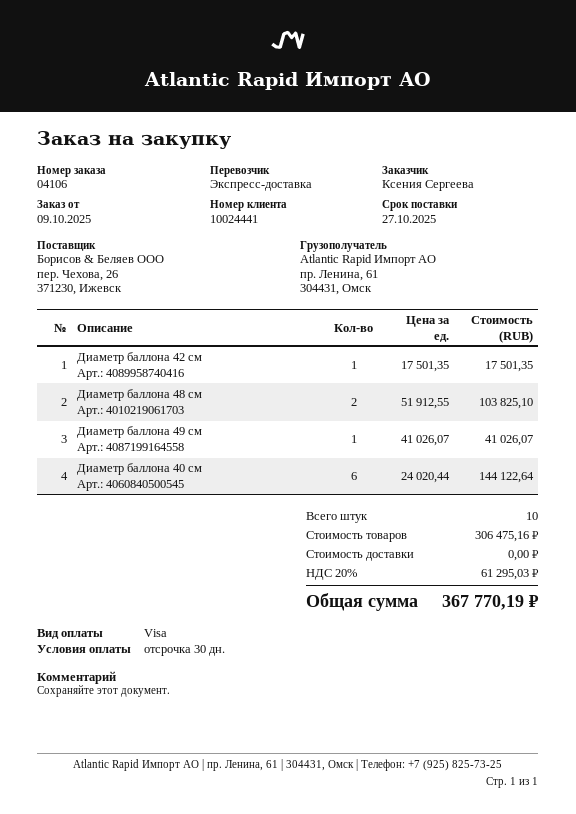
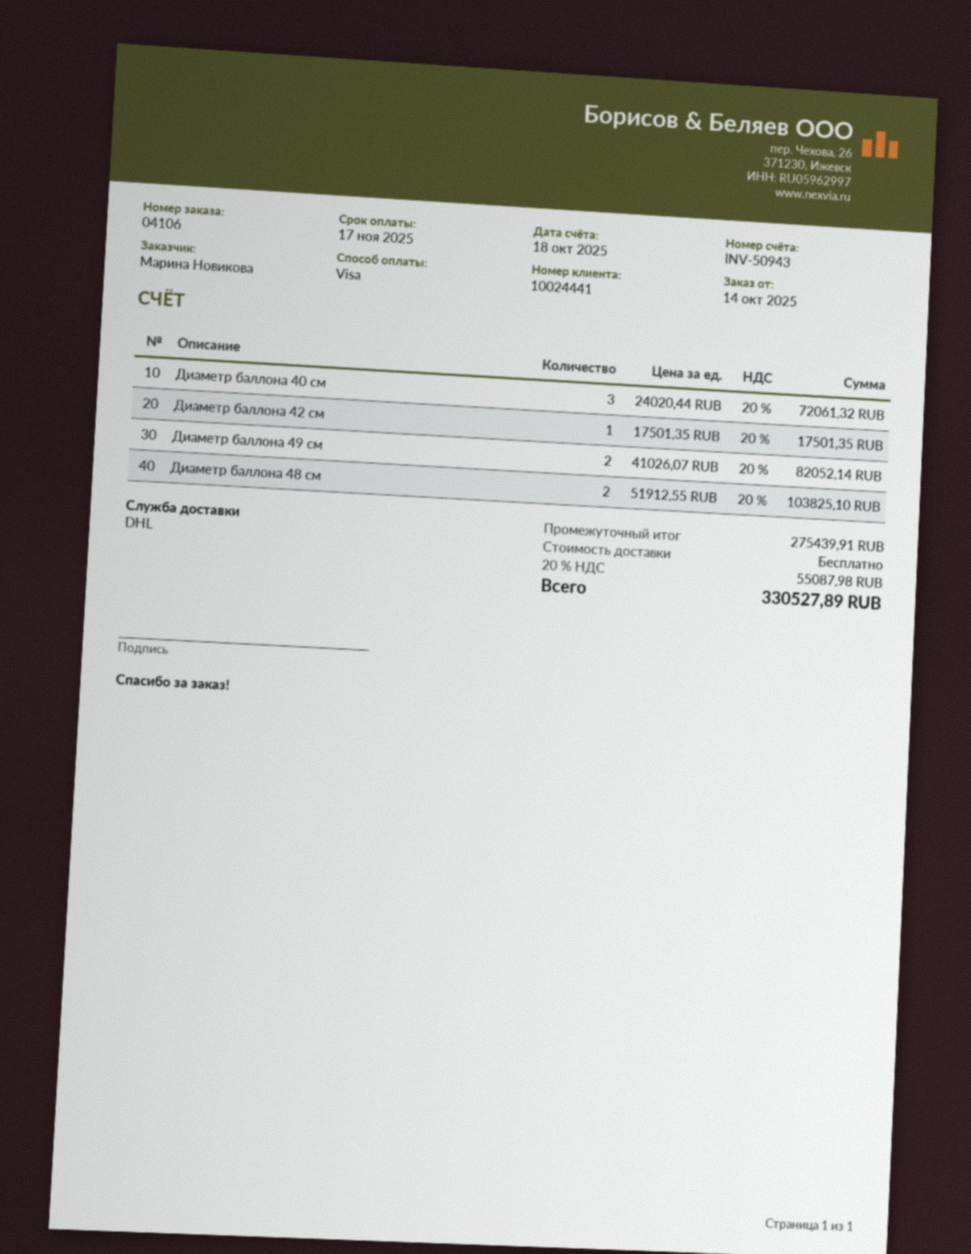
order date: 2025-10-09 -> 2025-10-14
ordered by: Ксения Сергеева -> Марина Новикова
shipping method: express -> DHL
Диаметр баллона 49 см: 1 x 41026.07 = 41026.07 -> 2 x 41026.07 = 82052.14
Диаметр баллона 40 см: 6 x 24020.44 = 144122.64 -> 3 x 24020.44 = 72061.32
subtotal: 306475.16 -> 275439.91
tax: 20% = 61295.03 -> 20% = 55087.98
total: 367770.19 -> 330527.89

